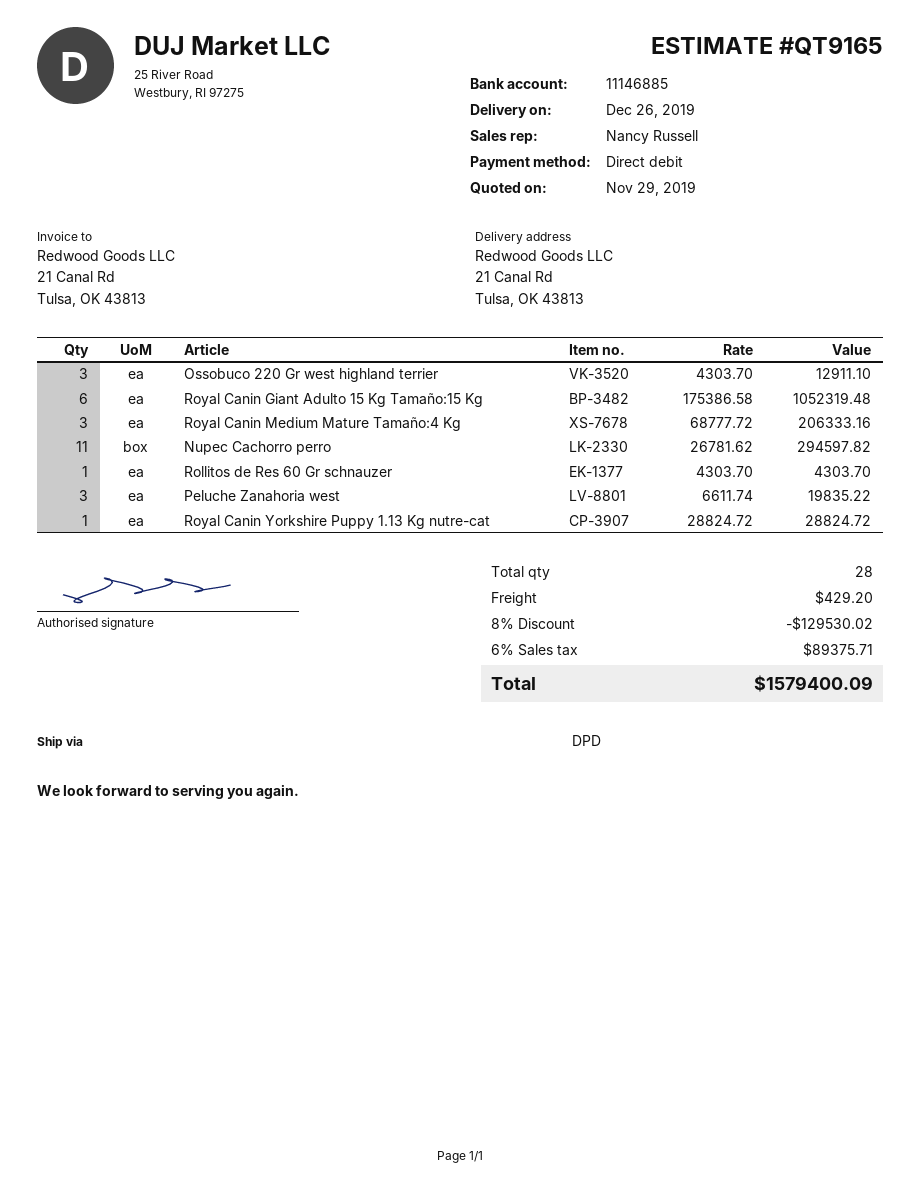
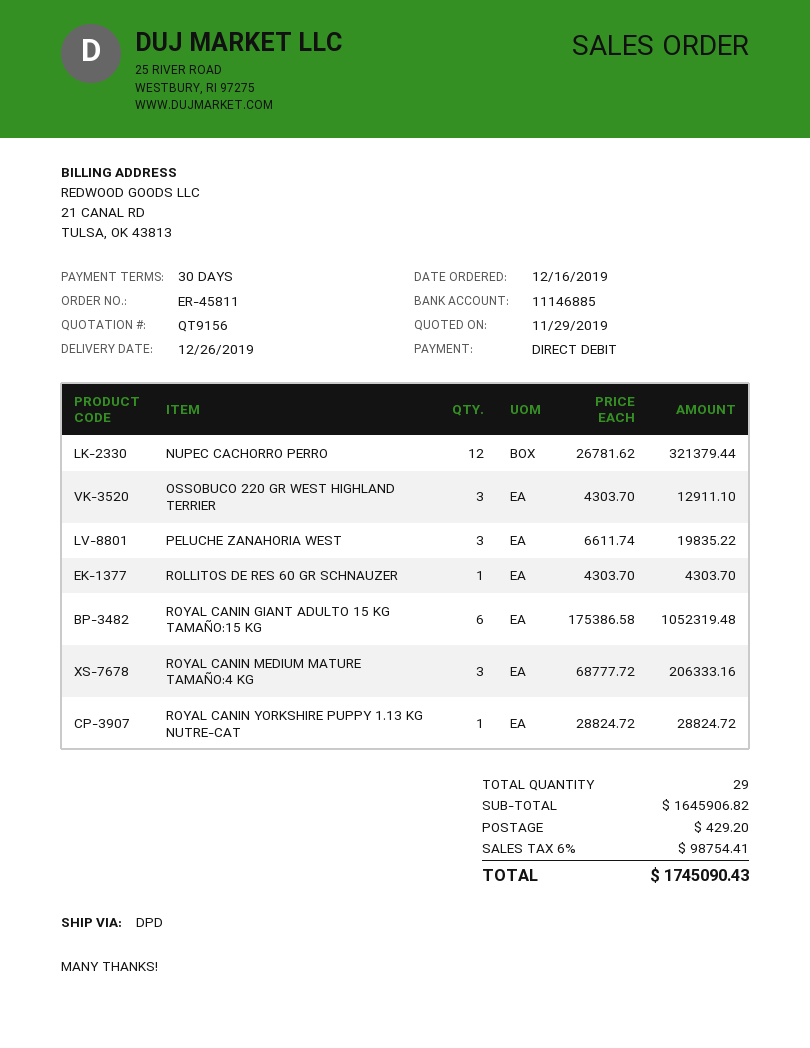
quote number: QT9165 -> QT9156
Nupec Cachorro perro: 11 x 26781.62 = 294597.82 -> 12 x 26781.62 = 321379.44
total quantity: 28 -> 29
discount: 8% = 129530.02 -> none
tax: 6% = 89375.71 -> 6% = 98754.41
total: 1579400.09 -> 1745090.43

